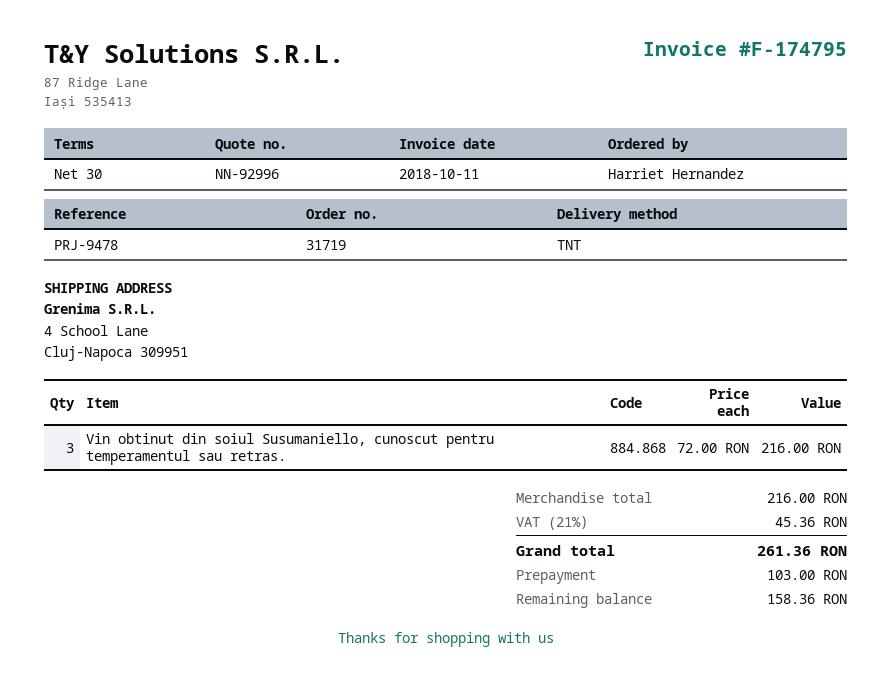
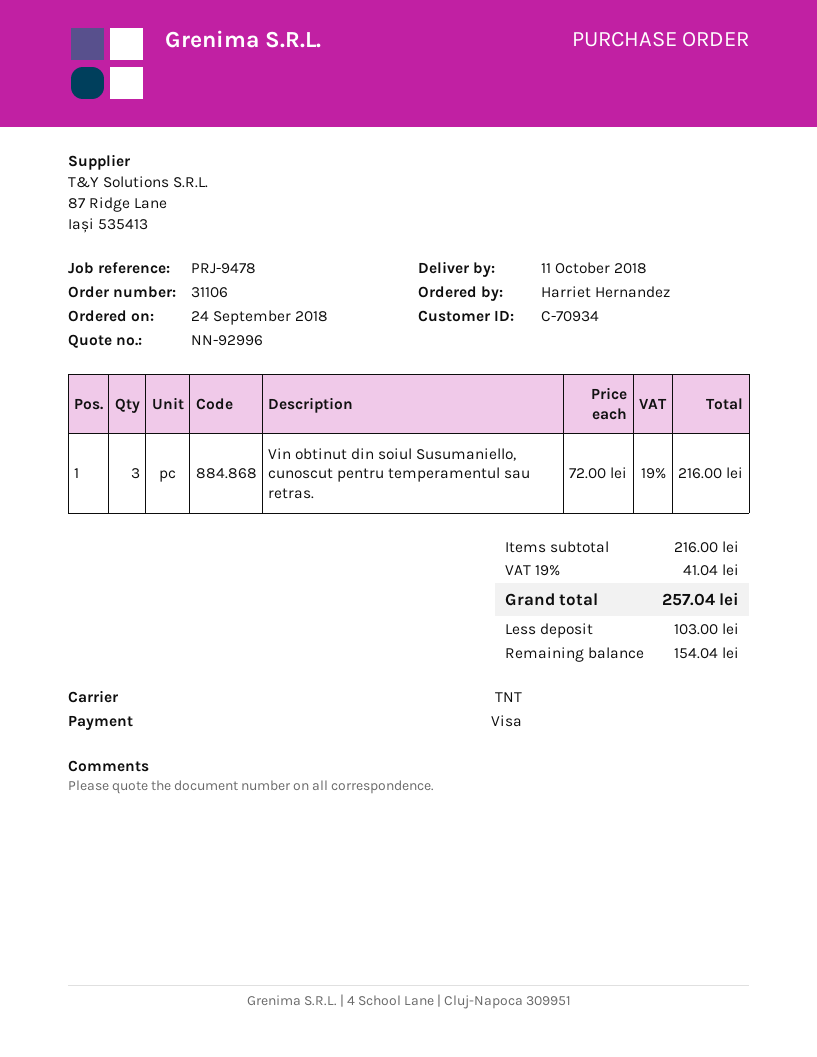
order number: 31719 -> 31106
tax: 21% = 45.36 -> 19% = 41.04
total: 261.36 -> 257.04
balance: 158.36 -> 154.04

